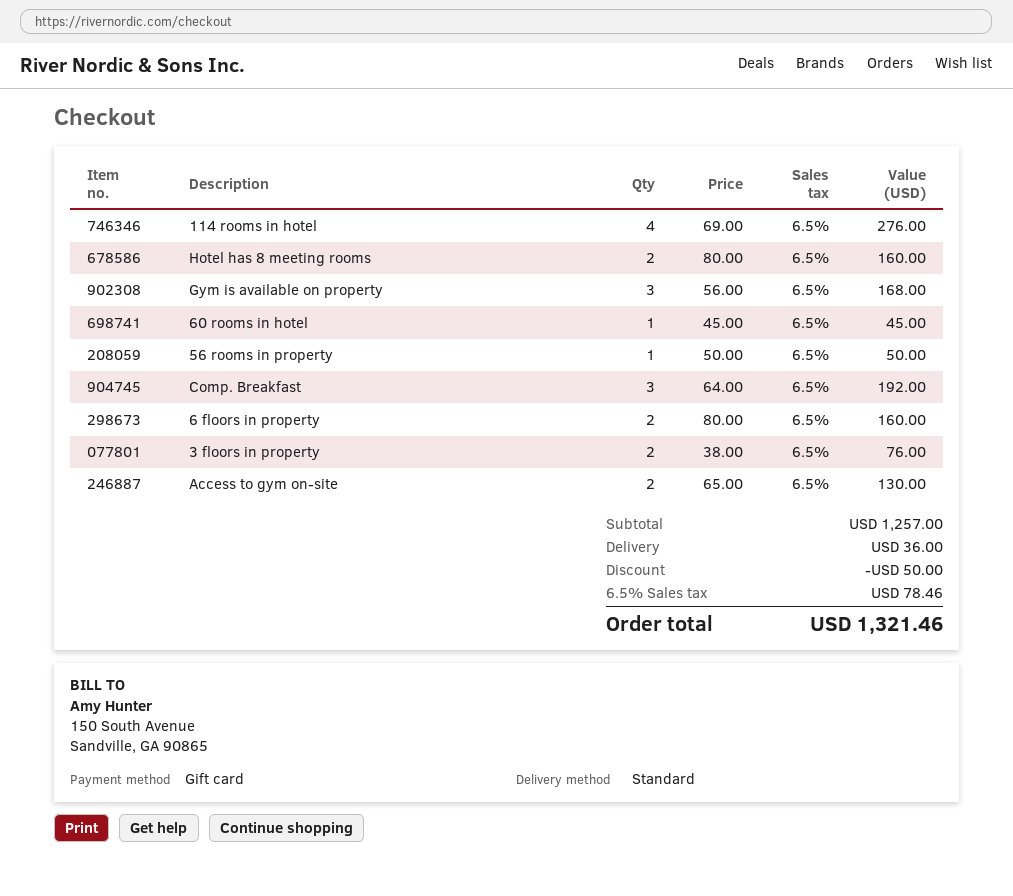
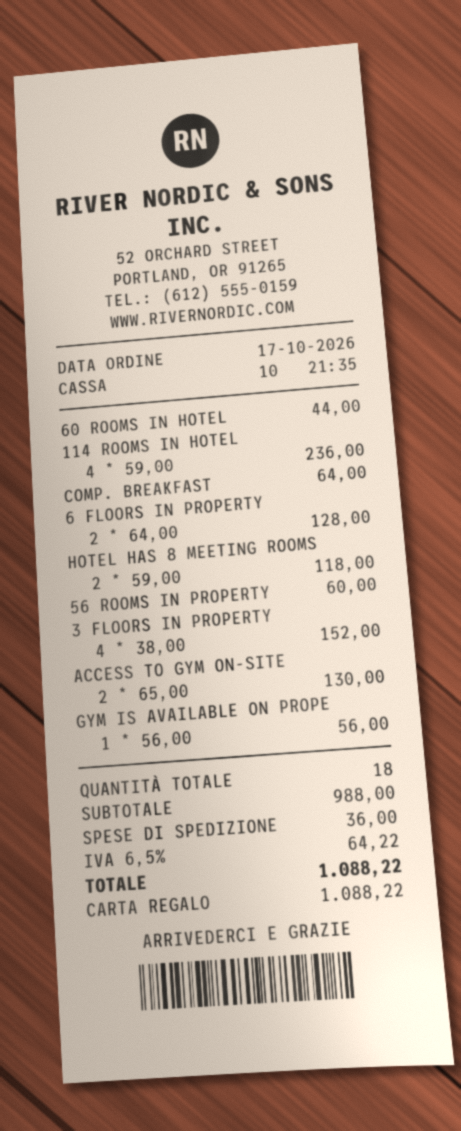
114 rooms in hotel: 4 x 69.00 = 276.00 -> 4 x 59.00 = 236.00
Hotel has 8 meeting rooms: 2 x 80.00 = 160.00 -> 2 x 59.00 = 118.00
Gym is available on property: 3 x 56.00 = 168.00 -> 1 x 56.00 = 56.00
60 rooms in hotel: 1 x 45.00 = 45.00 -> 1 x 44.00 = 44.00
56 rooms in property: 1 x 50.00 = 50.00 -> 1 x 60.00 = 60.00
Comp. Breakfast: 3 x 64.00 = 192.00 -> 1 x 64.00 = 64.00
6 floors in property: 2 x 80.00 = 160.00 -> 2 x 64.00 = 128.00
3 floors in property: 2 x 38.00 = 76.00 -> 4 x 38.00 = 152.00
subtotal: 1257.00 -> 988.00
discount: 50.00 -> none
tax: 6.5% = 78.46 -> 6.5% = 64.22
total: 1321.46 -> 1088.22

